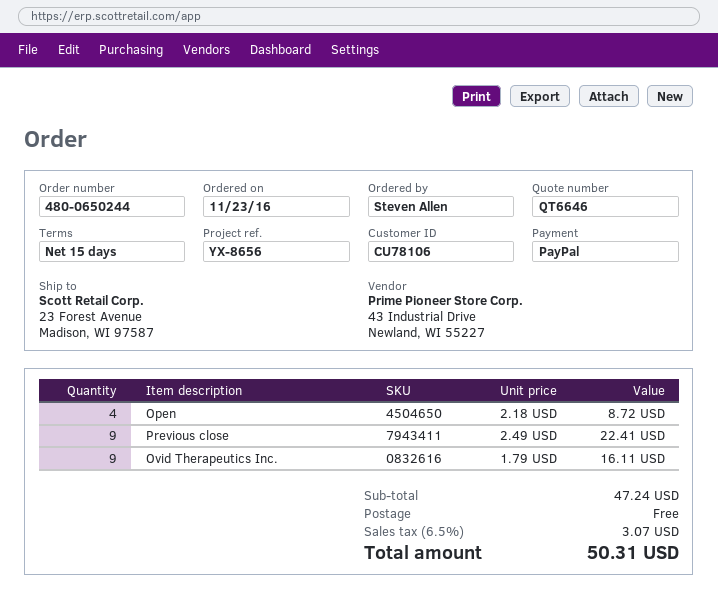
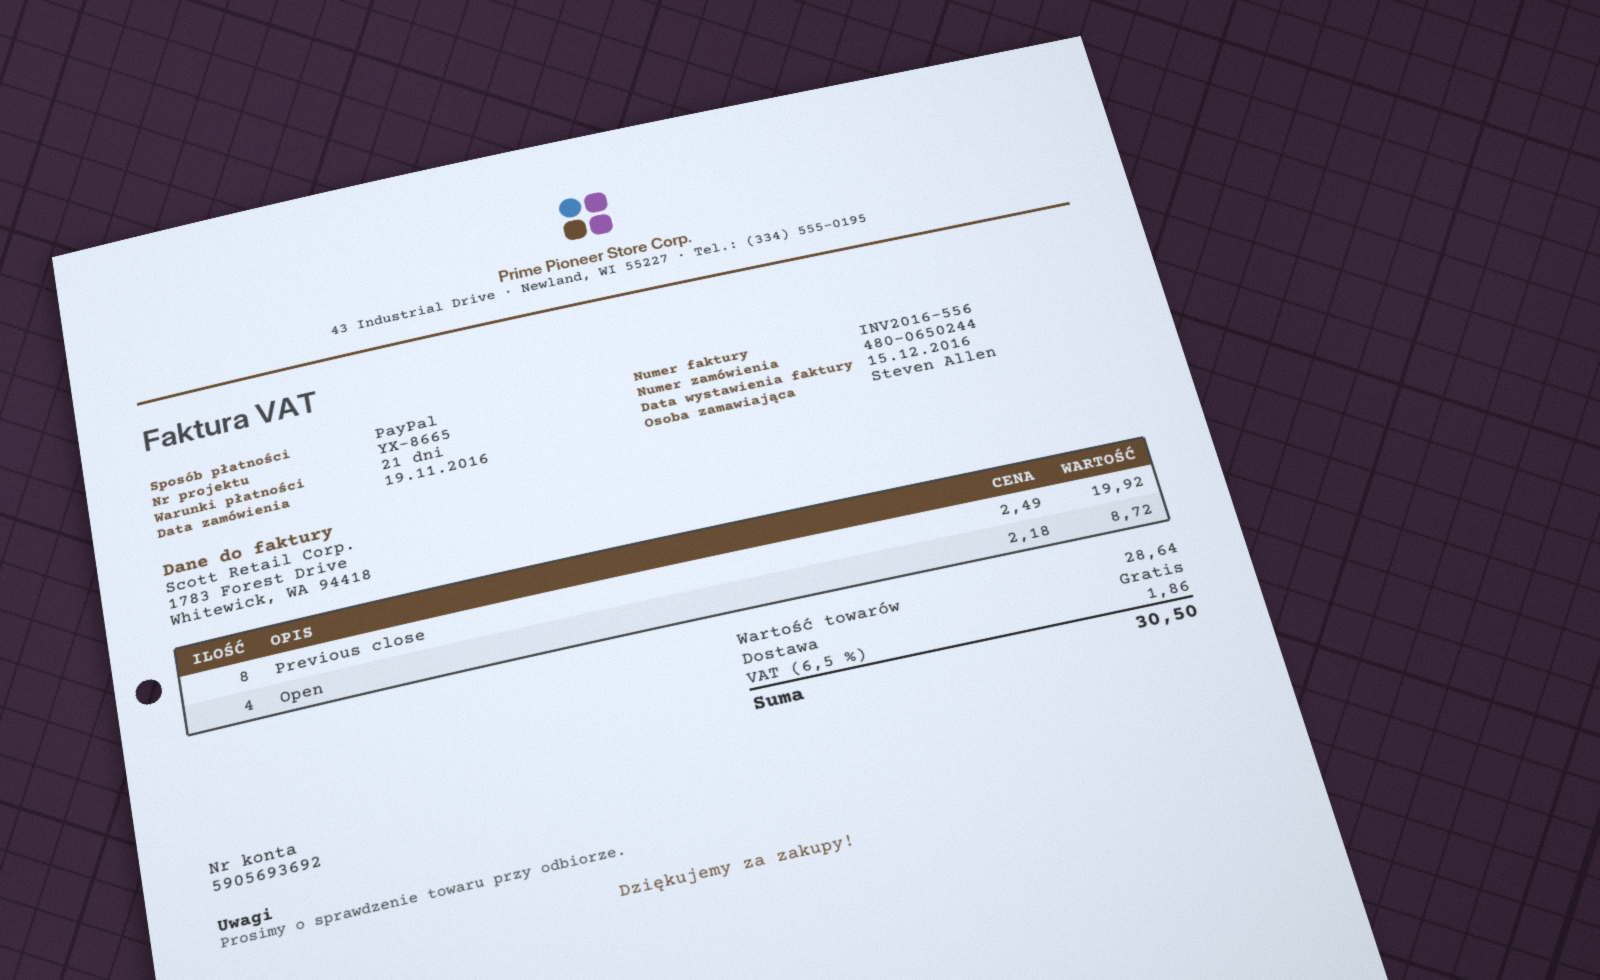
order date: 2016-11-23 -> 2016-11-19
payment terms: 15 days -> 21 days
reference: YX-8656 -> YX-8665
Previous close: 9 x 2.49 = 22.41 -> 8 x 2.49 = 19.92
Ovid Therapeutics Inc.: 9 x 1.79 = 16.11 -> none
subtotal: 47.24 -> 28.64
tax: 6.5% = 3.07 -> 6.5% = 1.86
total: 50.31 -> 30.50

